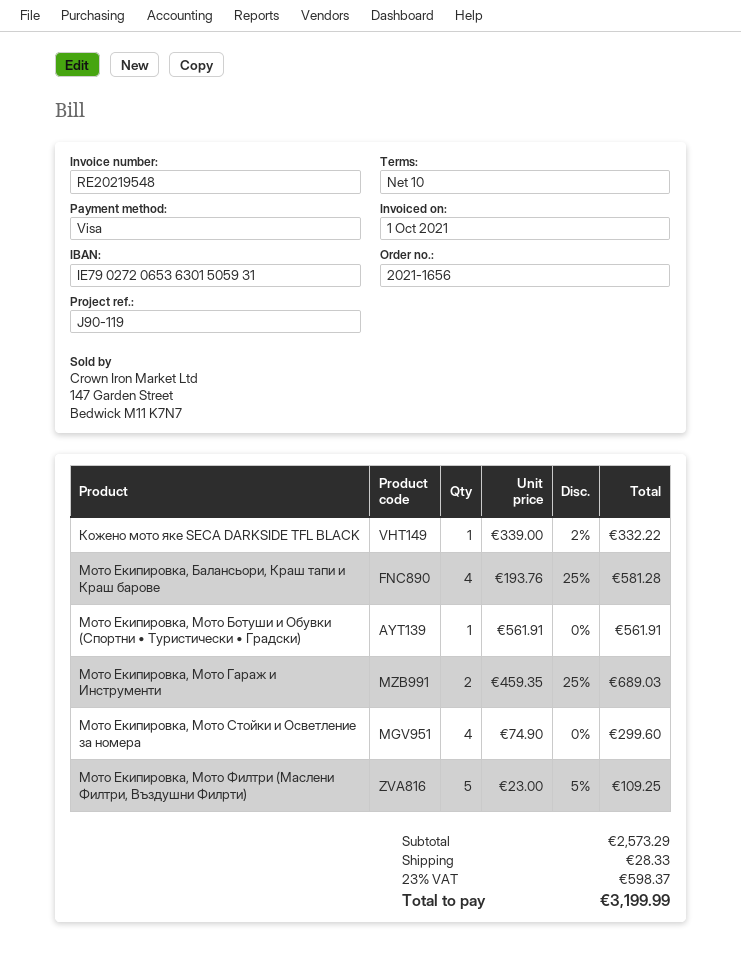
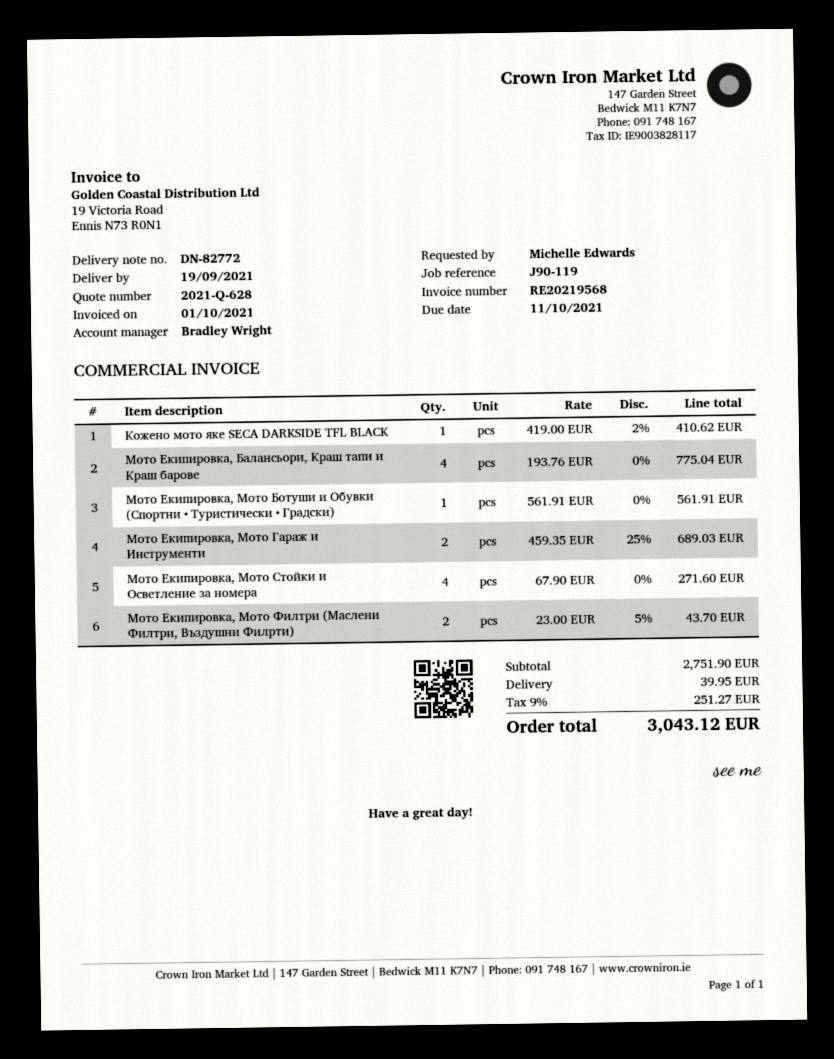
invoice number: RE20219548 -> RE20219568
Кожено мото яке SECA DARKSIDE TFL BLACK: 1 x 339.00 - 2% = 332.22 -> 1 x 419.00 - 2% = 410.62
Мото Екипировка, Балансьори, Краш тапи и Краш барове: 4 x 193.76 - 25% = 581.28 -> 4 x 193.76 = 775.04
Мото Екипировка, Мото Стойки и Осветление за номера: 4 x 74.90 = 299.60 -> 4 x 67.90 = 271.60
Мото Екипировка, Мото Филтри (Маслени Филтри, Въздушни Филрти): 5 x 23.00 - 5% = 109.25 -> 2 x 23.00 - 5% = 43.70
subtotal: 2573.29 -> 2751.90
shipping: 28.33 -> 39.95
tax: 23% = 598.37 -> 9% = 251.27
total: 3199.99 -> 3043.12

